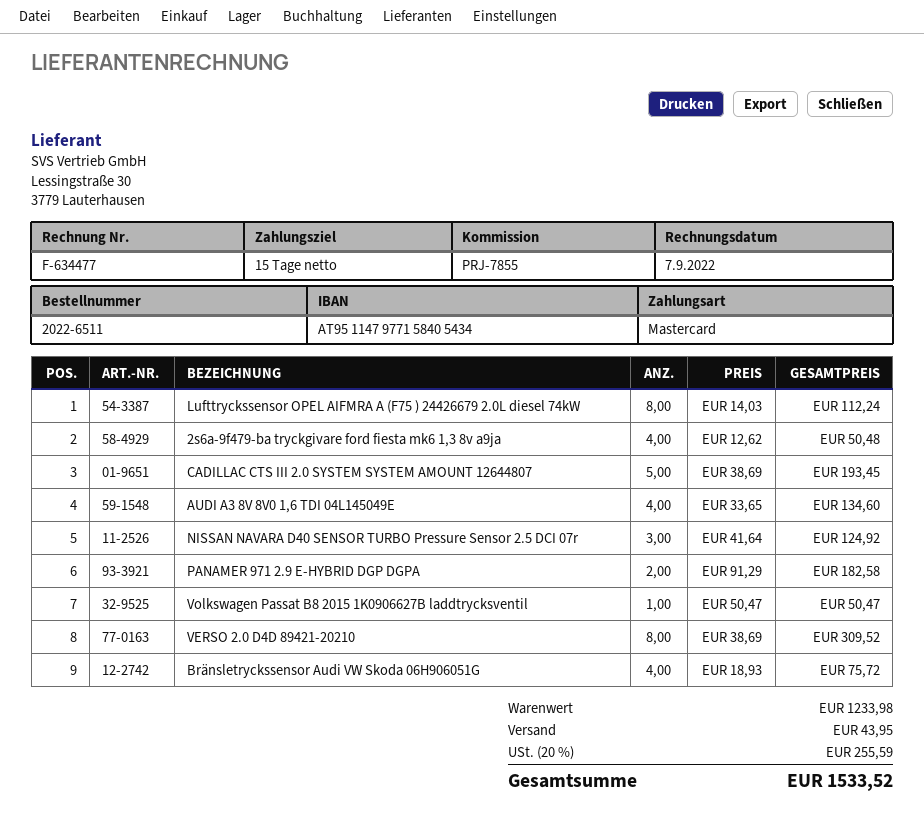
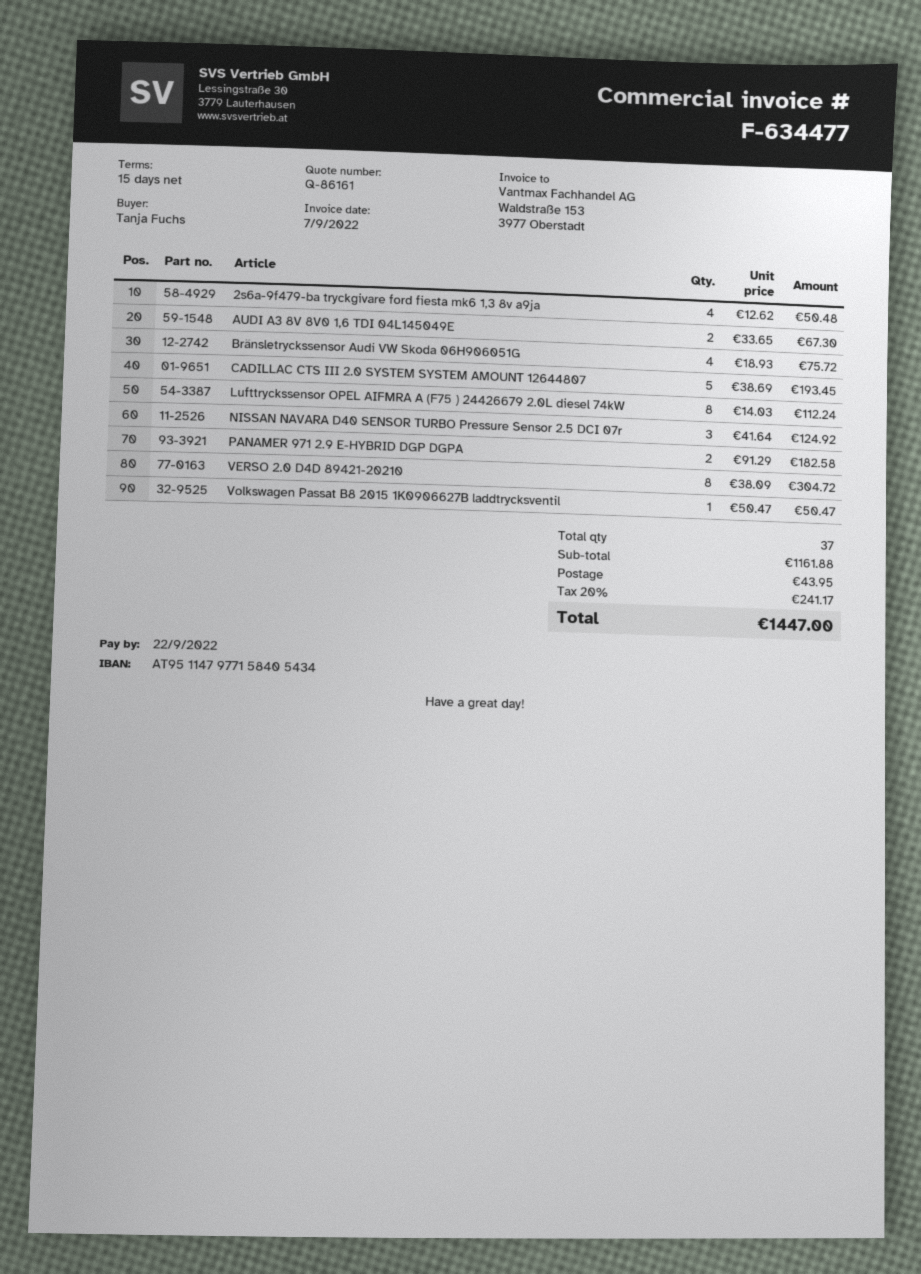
AUDI A3 8V 8V0 1,6 TDI 04L145049E: 4 x 33.65 = 134.60 -> 2 x 33.65 = 67.30
VERSO 2.0 D4D 89421-20210: 8 x 38.69 = 309.52 -> 8 x 38.09 = 304.72
subtotal: 1233.98 -> 1161.88
tax: 20% = 255.59 -> 20% = 241.17
total: 1533.52 -> 1447.00

